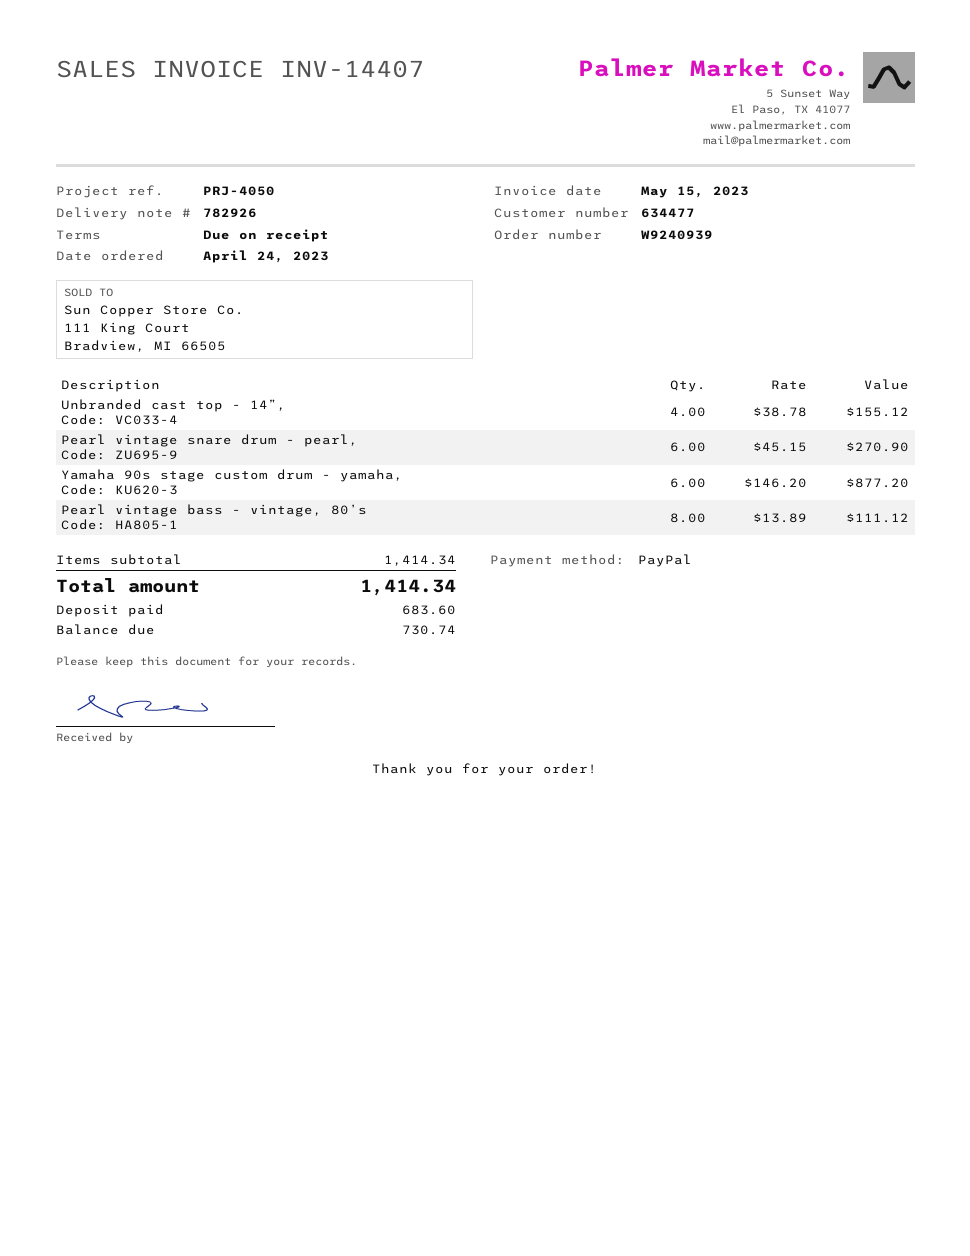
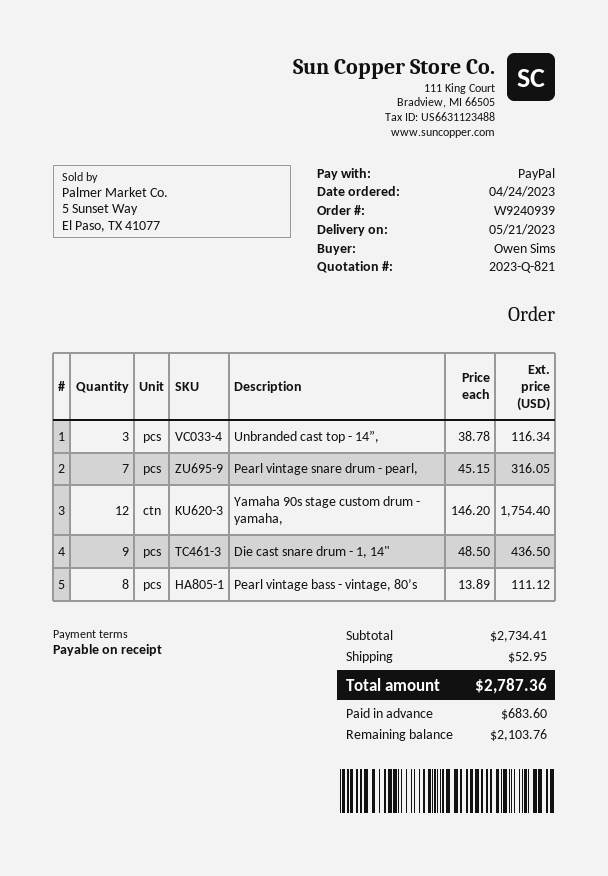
Unbranded cast top - 14”,: 4 x 38.78 = 155.12 -> 3 x 38.78 = 116.34
Pearl vintage snare drum - pearl,: 6 x 45.15 = 270.90 -> 7 x 45.15 = 316.05
Yamaha 90s stage custom drum - yamaha,: 6 x 146.20 = 877.20 -> 12 x 146.20 = 1754.40
Die cast snare drum - 1, 14": none -> 9 x 48.50 = 436.50
subtotal: 1414.34 -> 2734.41
shipping: none -> 52.95
total: 1414.34 -> 2787.36
balance: 730.74 -> 2103.76

